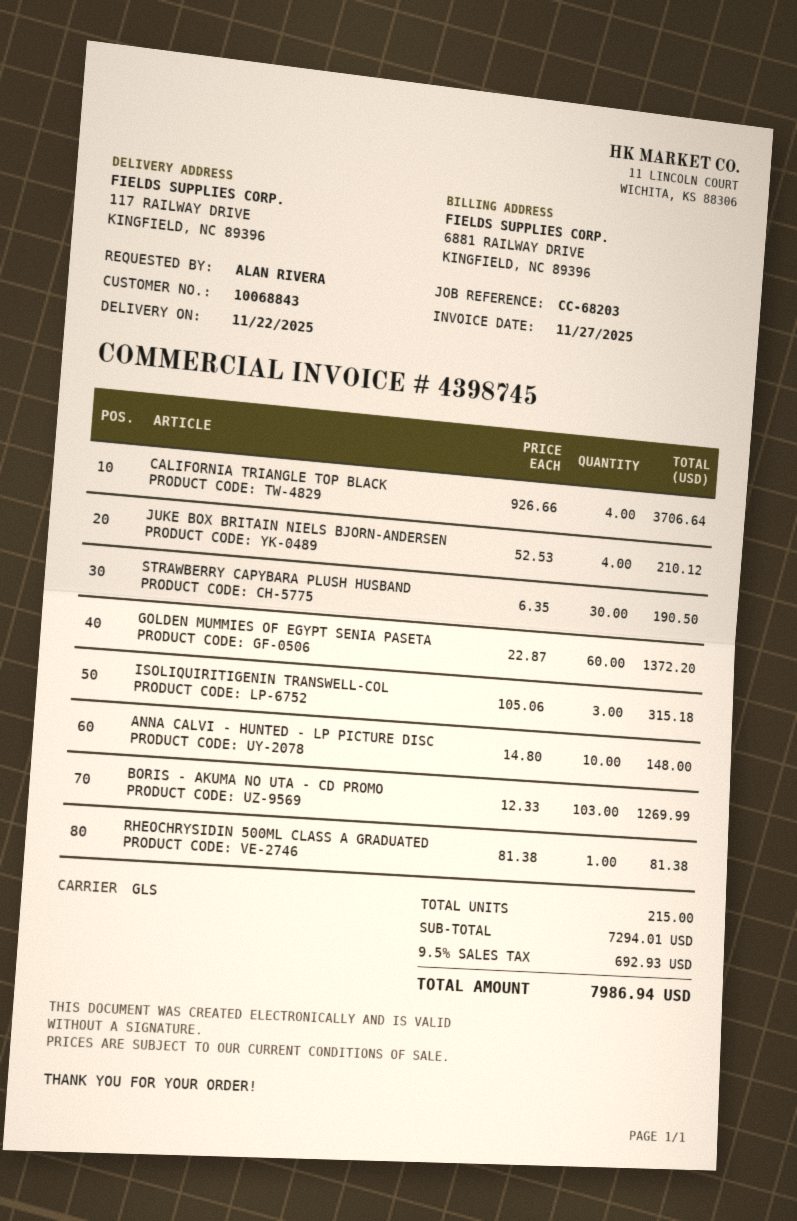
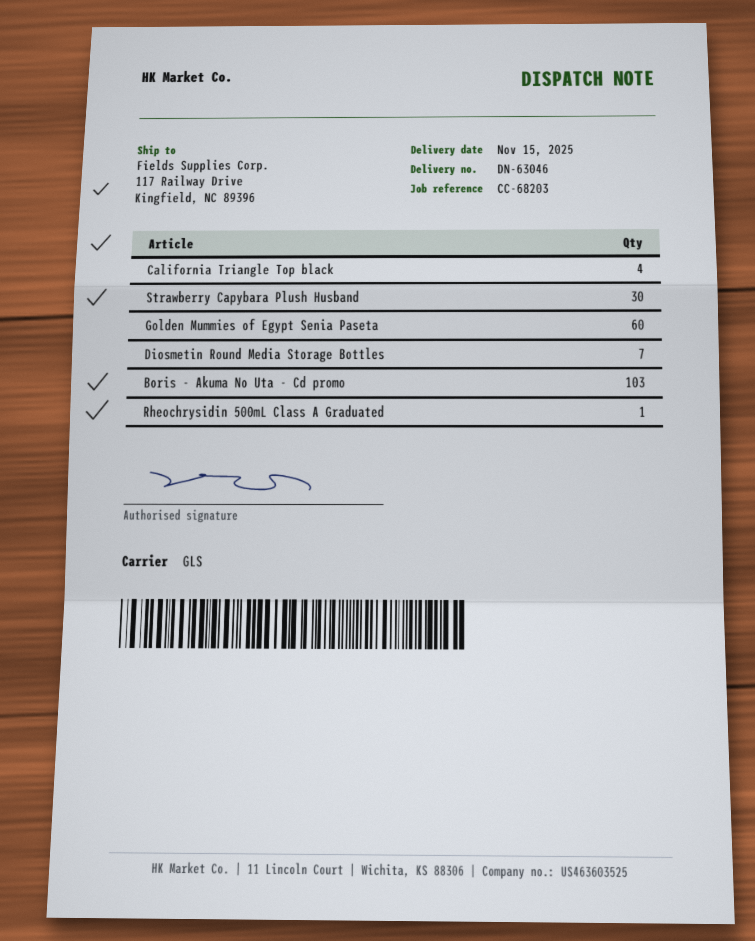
delivery date: 2025-11-22 -> 2025-11-15
JUKE BOX BRITAIN NIELS BJORN-ANDERSEN: 4 -> none
ISOLIQUIRITIGENIN TRANSWELL-COL: 3 -> none
ANNA CALVI - HUNTED - LP PICTURE DISC: 10 -> none
Diosmetin Round Media Storage Bottles: none -> 7

